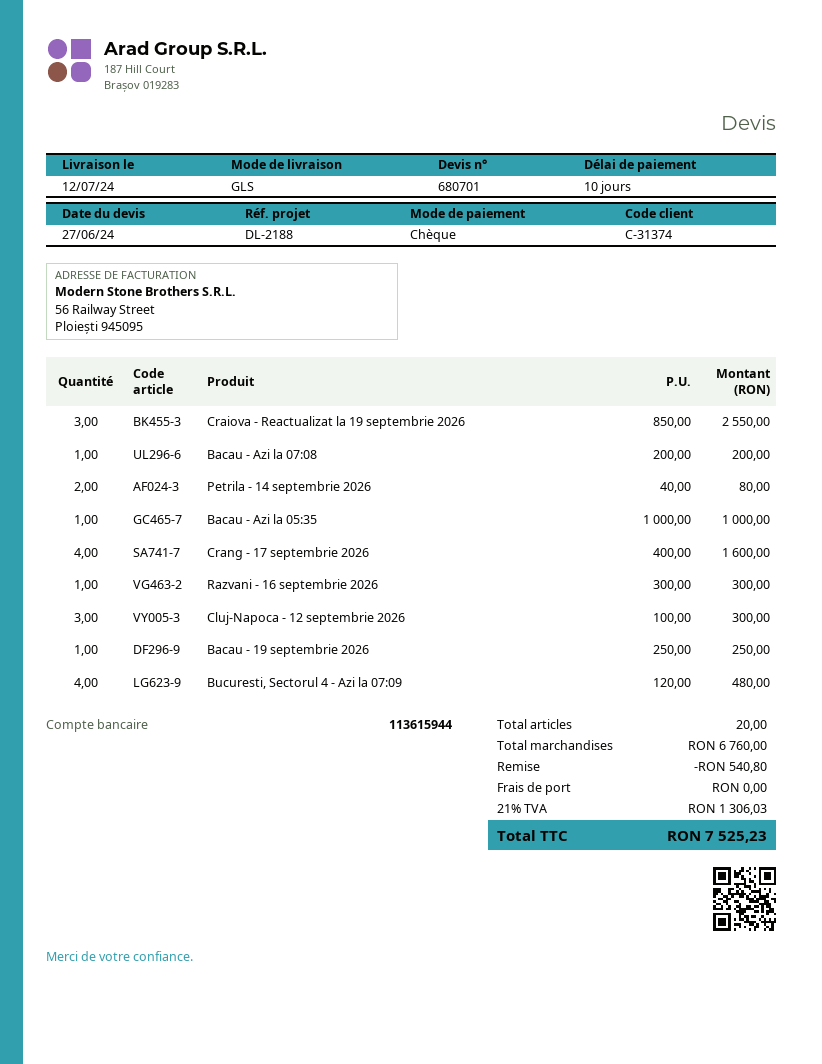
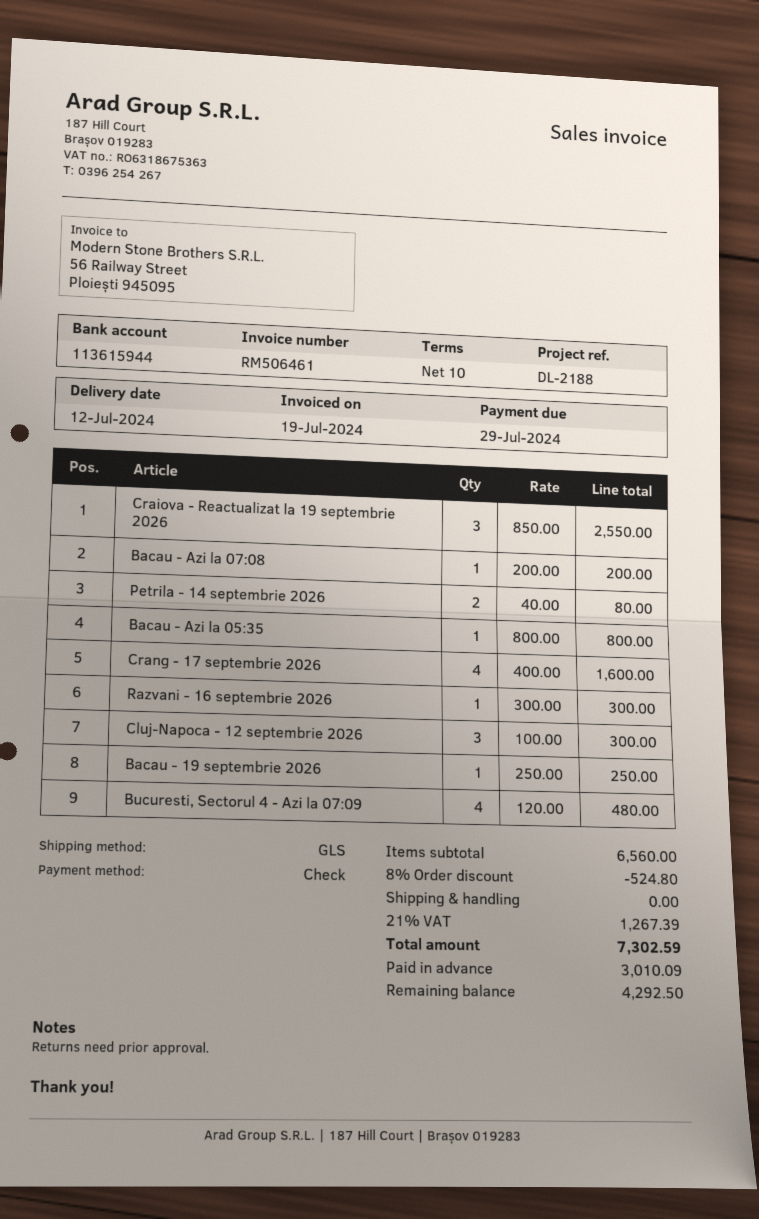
Bacau - Azi la 05:35: 1 x 1000.00 = 1000.00 -> 1 x 800.00 = 800.00
subtotal: 6760.00 -> 6560.00
discount: 540.80 -> 524.80
tax: 21% = 1306.03 -> 21% = 1267.39
total: 7525.23 -> 7302.59

